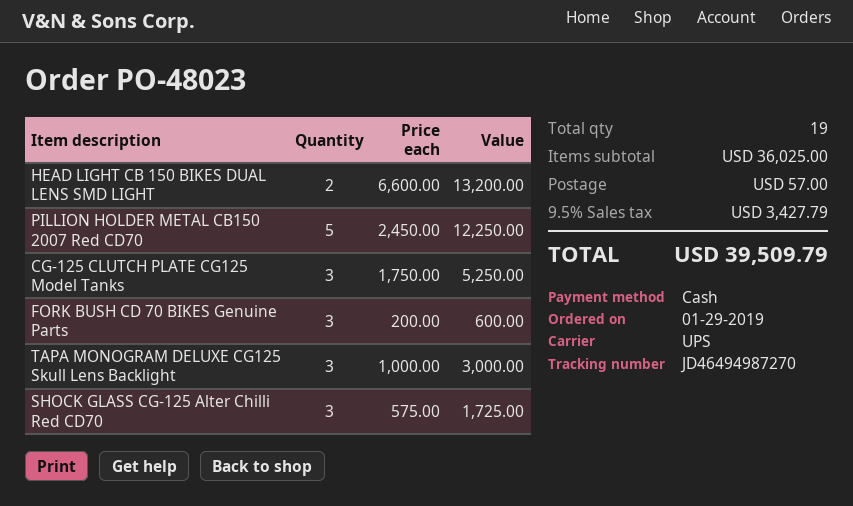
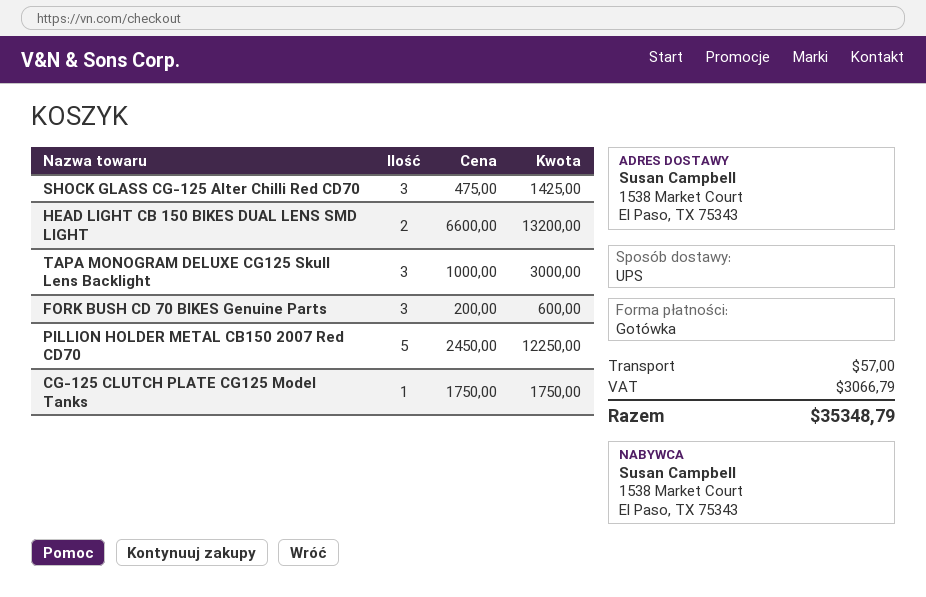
CG-125 CLUTCH PLATE CG125 Model Tanks: 3 x 1750.00 = 5250.00 -> 1 x 1750.00 = 1750.00
SHOCK GLASS CG-125 Alter Chilli Red CD70: 3 x 575.00 = 1725.00 -> 3 x 475.00 = 1425.00
tax: 3427.79 -> 3066.79
total: 39509.79 -> 35348.79

